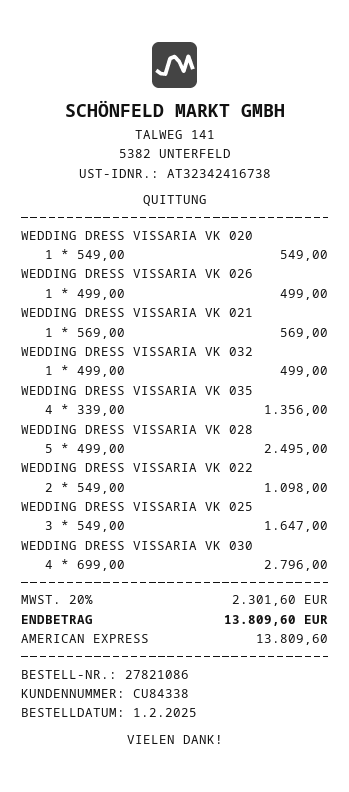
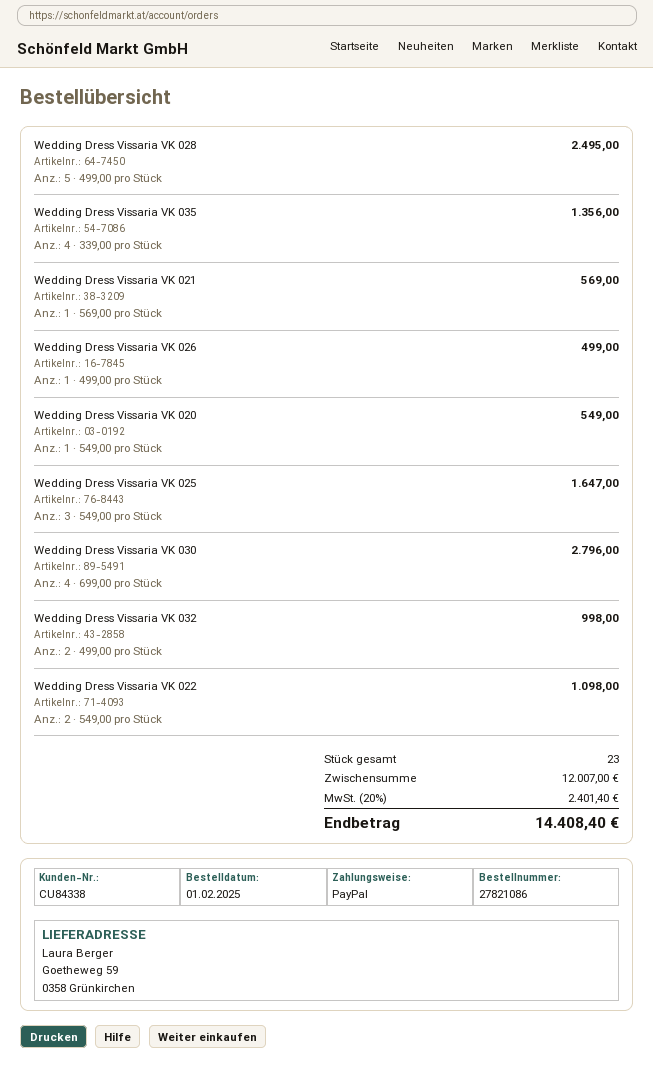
payment method: American Express -> PayPal
WEDDING DRESS VISSARIA VK 032: 1 x 499.00 = 499.00 -> 2 x 499.00 = 998.00
tax: 20% = 2301.60 -> 20% = 2401.40
total: 13809.60 -> 14408.40

